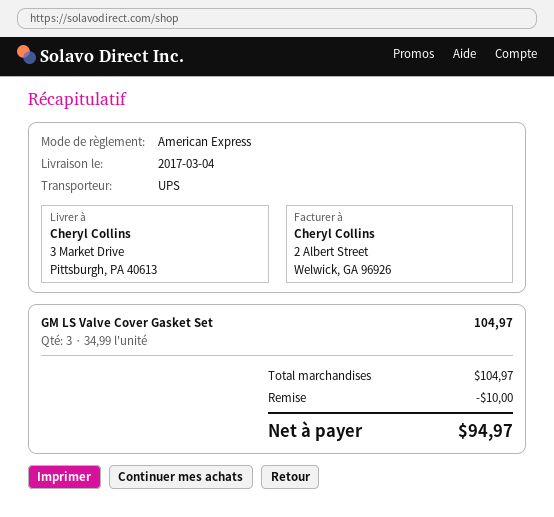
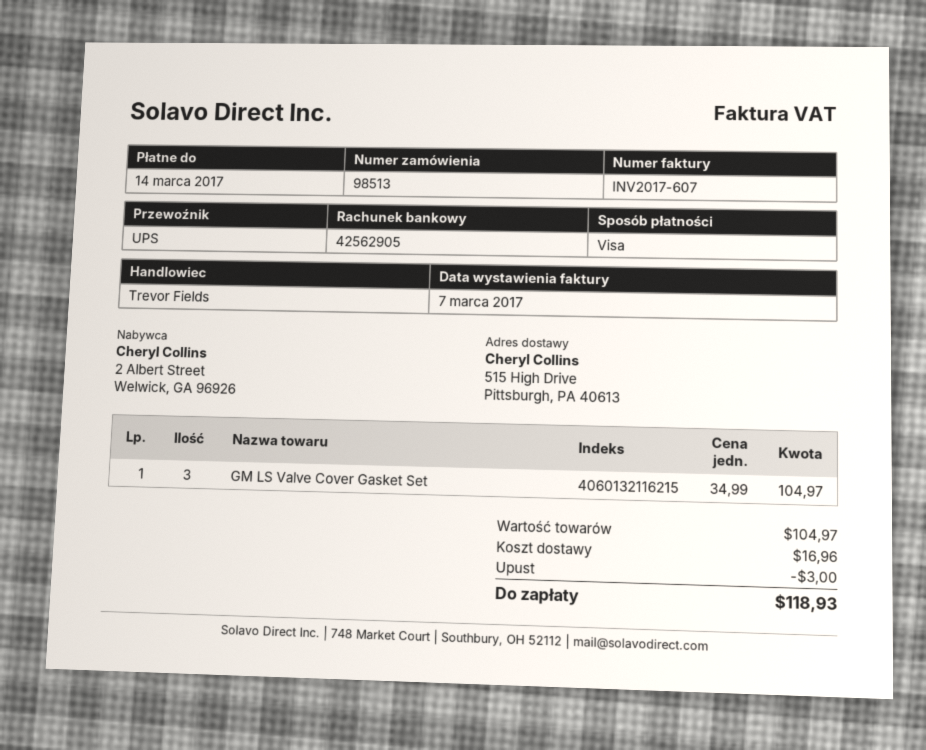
payment method: American Express -> Visa
ship to: 3 Market Drive, Pittsburgh, PA 40613 -> 515 High Drive, Pittsburgh, PA 40613
discount: 10.00 -> 3.00
shipping: none -> 16.96
total: 94.97 -> 118.93

